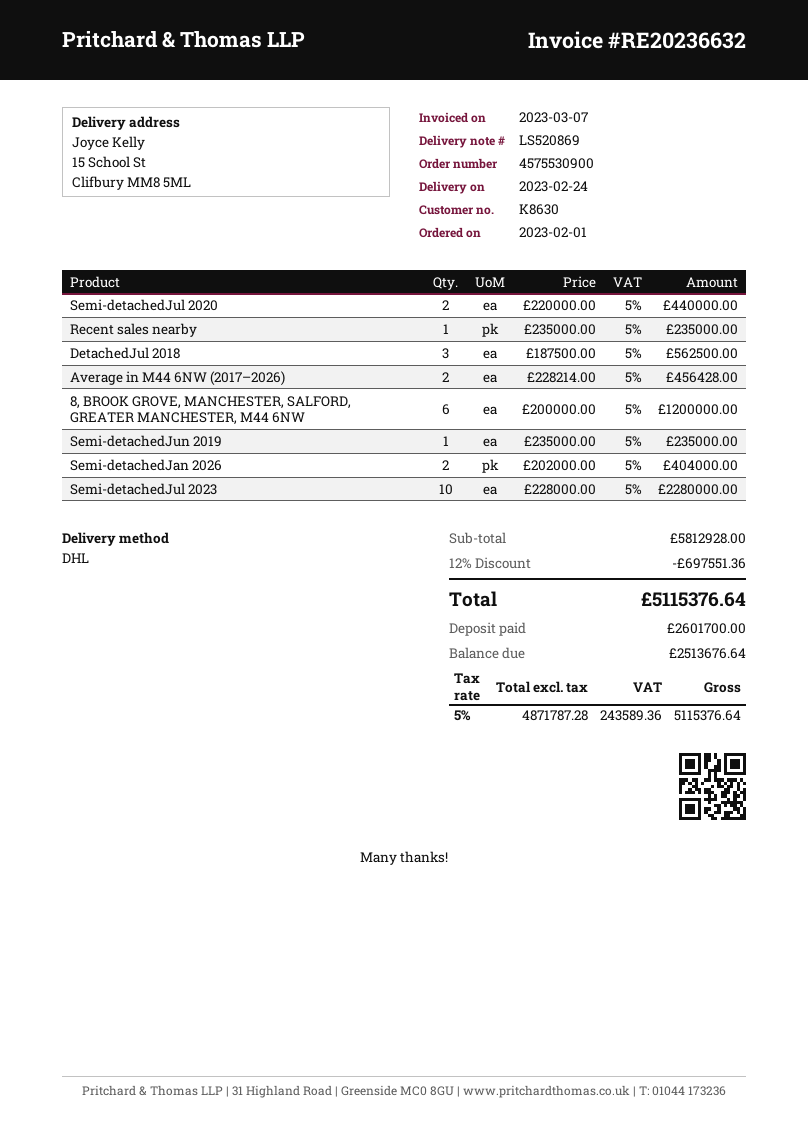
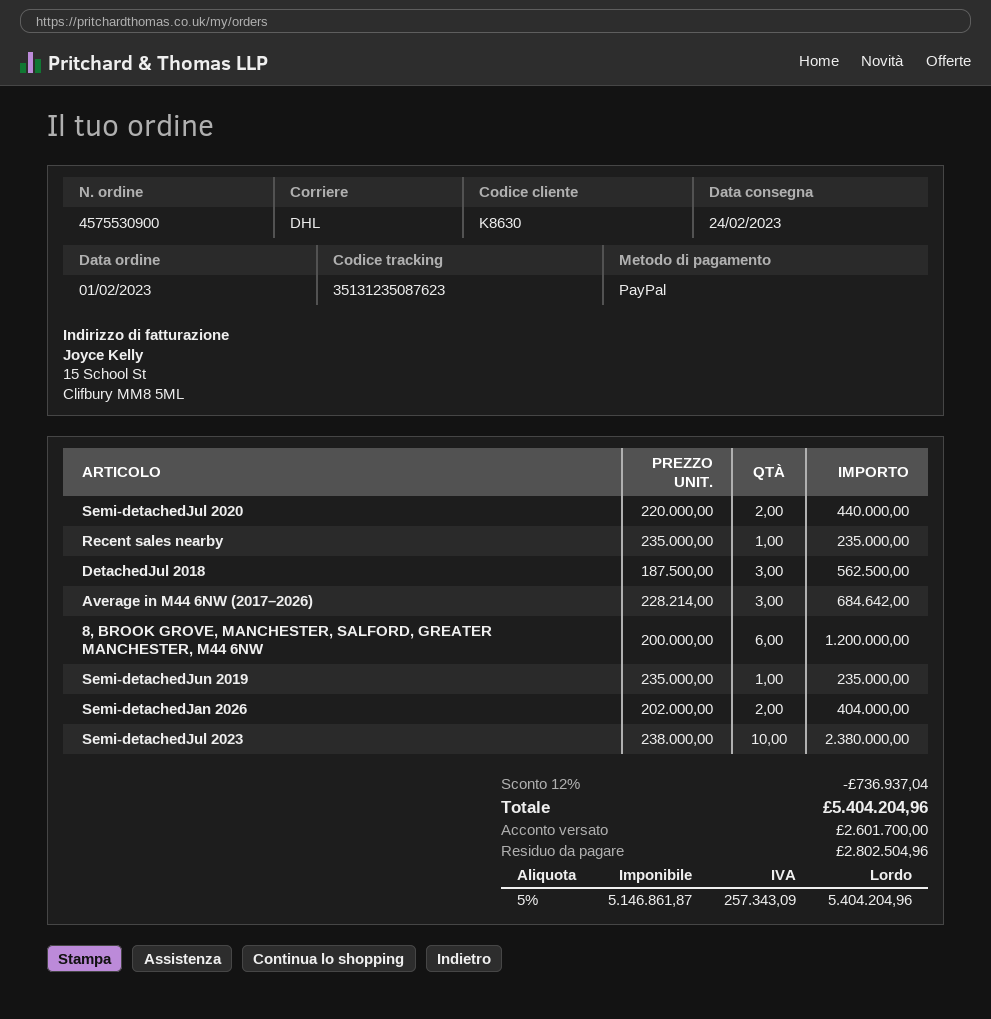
Average in M44 6NW (2017–2026): 2 x 228214.00 = 456428.00 -> 3 x 228214.00 = 684642.00
Semi-detachedJul 2023: 10 x 228000.00 = 2280000.00 -> 10 x 238000.00 = 2380000.00
discount: 12% = 697551.36 -> 12% = 736937.04
net: 4871787.28 -> 5146861.87
tax: 5% = 243589.36 -> 5% = 257343.09
total: 5115376.64 -> 5404204.96
balance: 2513676.64 -> 2802504.96

